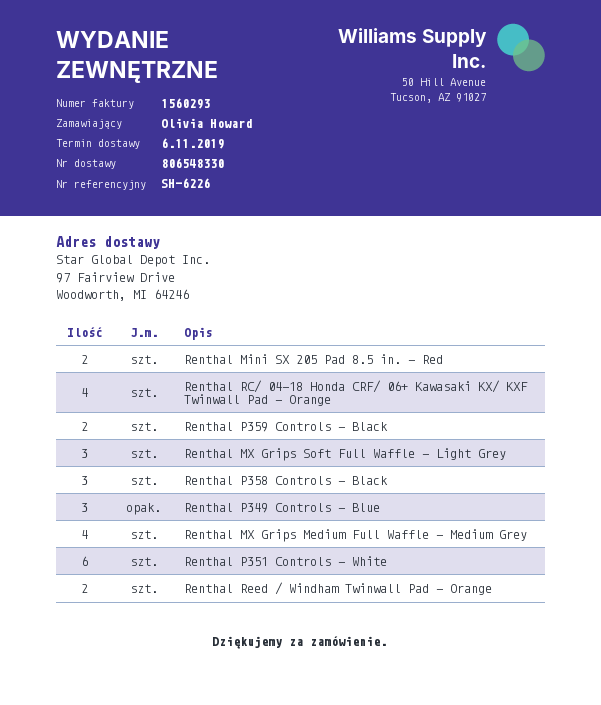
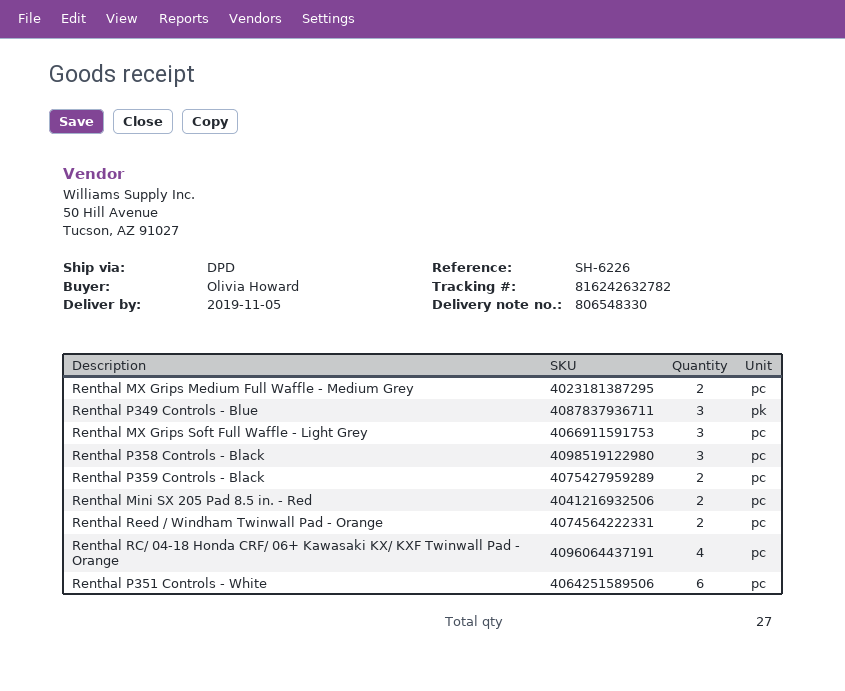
delivery date: 2019-11-06 -> 2019-11-05
Renthal MX Grips Medium Full Waffle - Medium Grey: 4 -> 2

